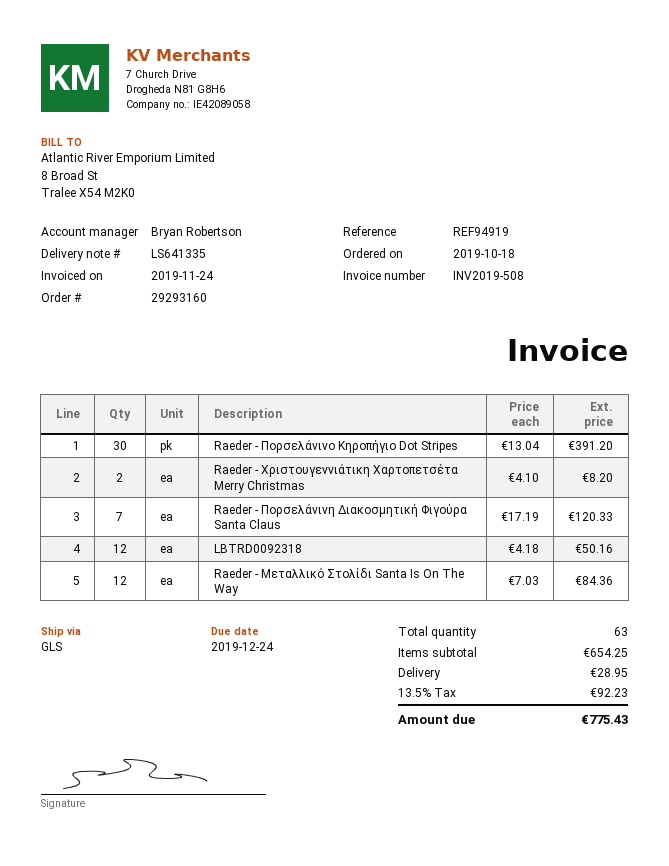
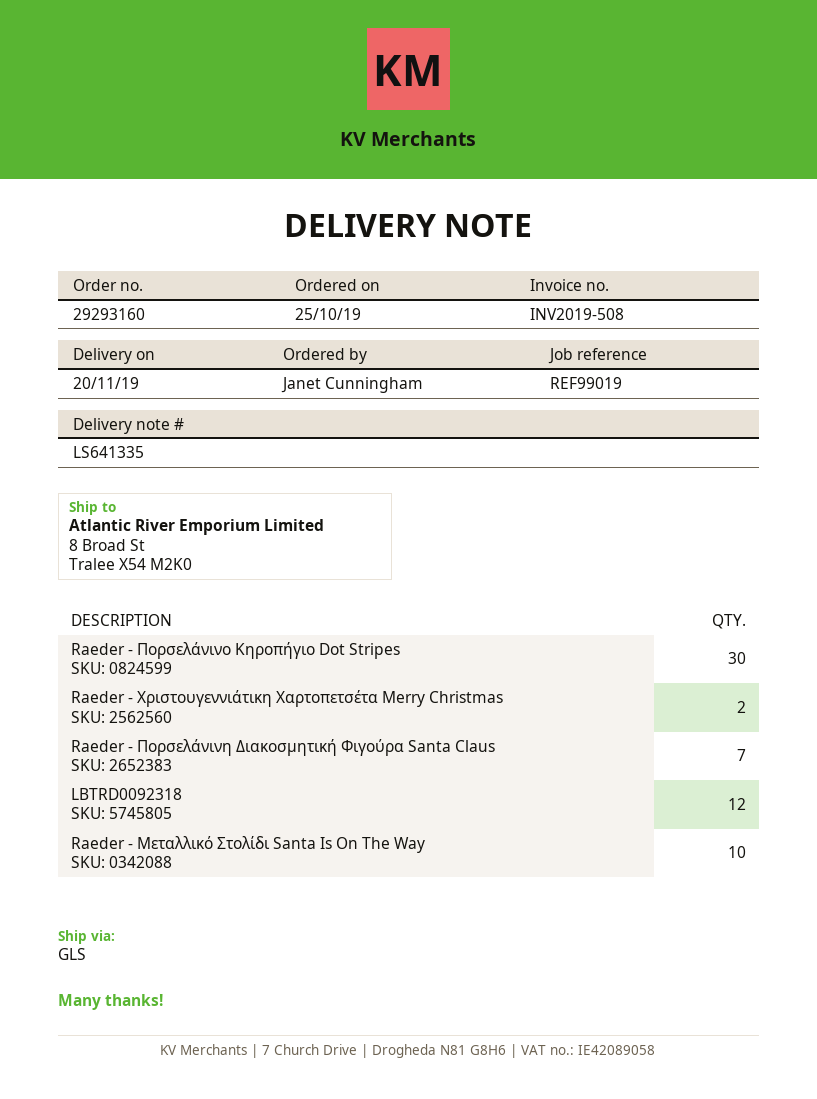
order date: 2019-10-18 -> 2019-10-25
reference: REF94919 -> REF99019
Raeder - Μεταλλικό Στολίδι Santa Is On The Way: 12 -> 10

